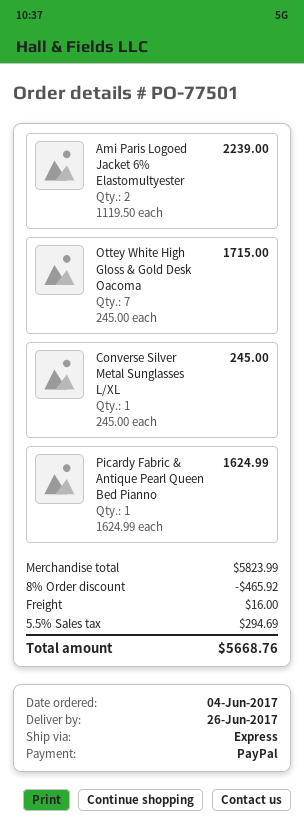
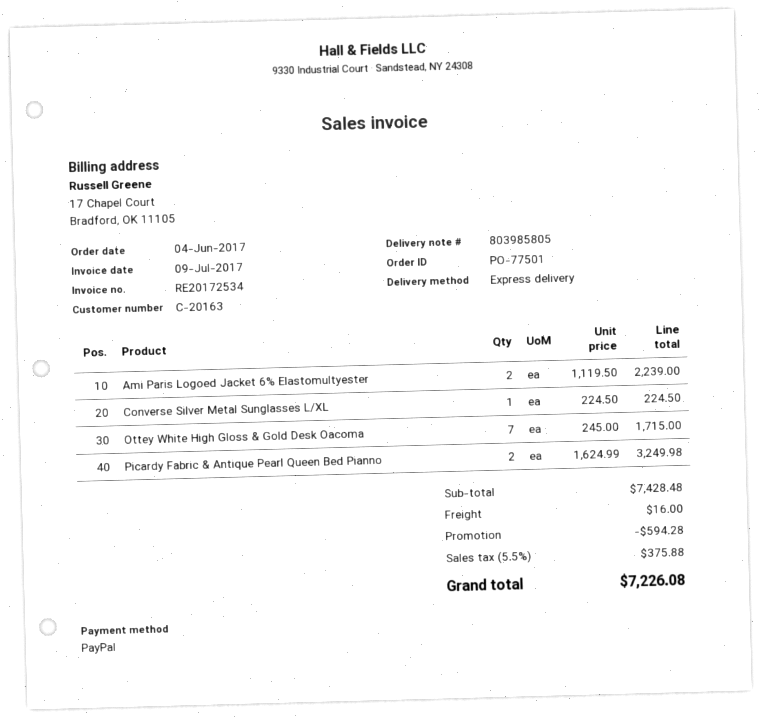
Converse Silver Metal Sunglasses L/XL: 1 x 245.00 = 245.00 -> 1 x 224.50 = 224.50
Picardy Fabric & Antique Pearl Queen Bed Pianno: 1 x 1624.99 = 1624.99 -> 2 x 1624.99 = 3249.98
subtotal: 5823.99 -> 7428.48
discount: 465.92 -> 594.28
tax: 5.5% = 294.69 -> 5.5% = 375.88
total: 5668.76 -> 7226.08

